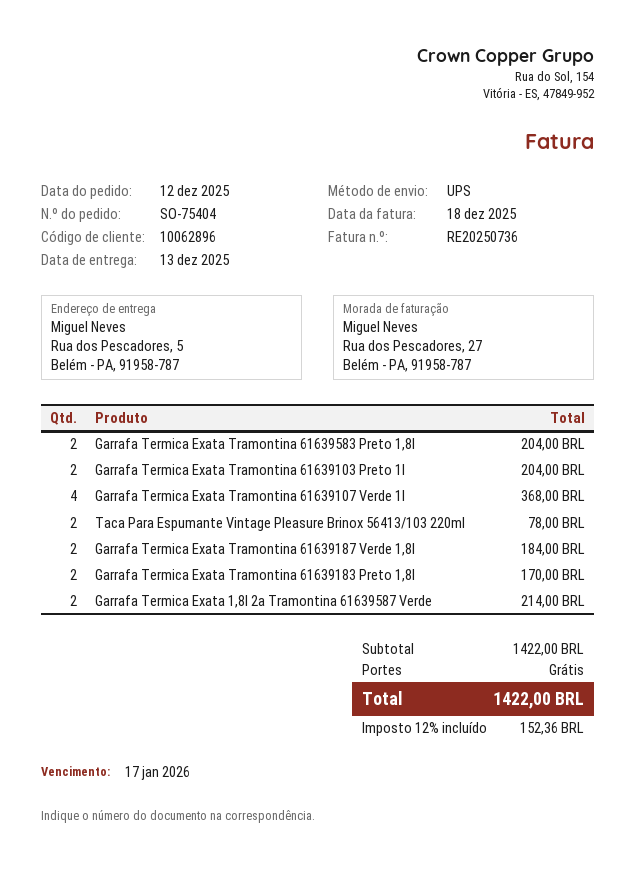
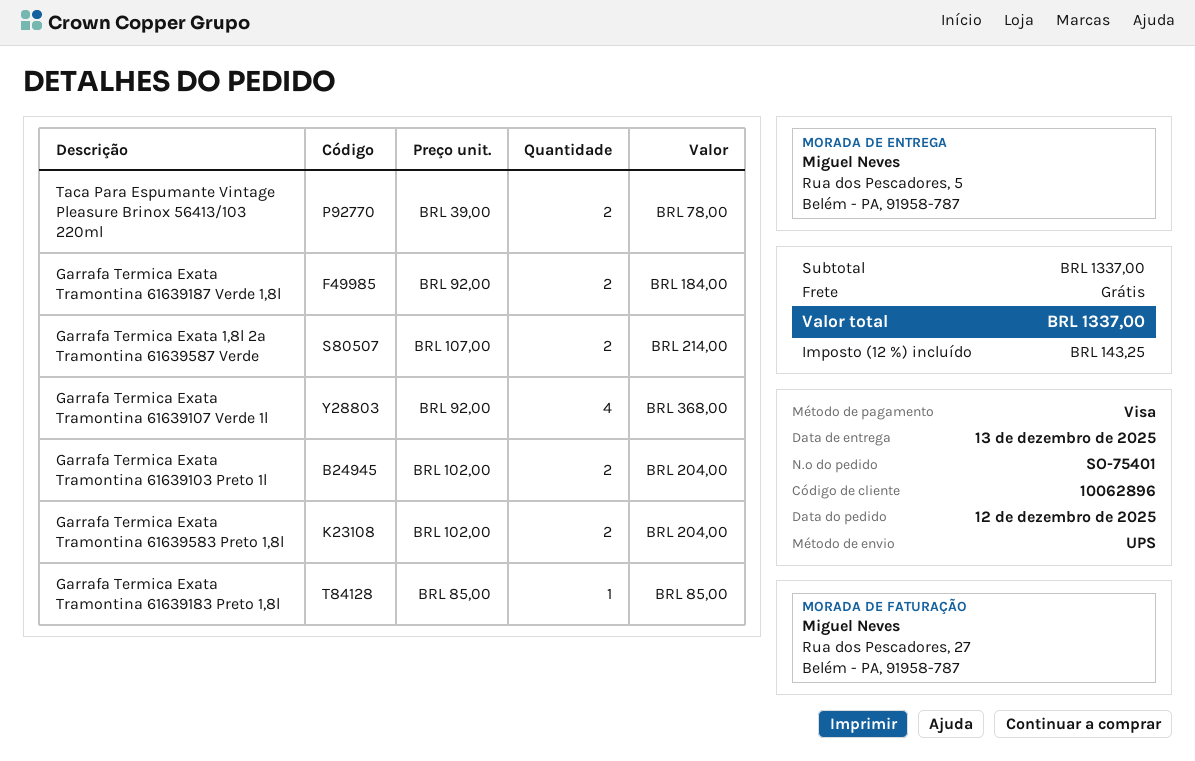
order number: SO-75404 -> SO-75401
Garrafa Termica Exata Tramontina 61639183 Preto 1,8l: 2 for 170.00 -> 1 for 85.00
subtotal: 1422.00 -> 1337.00
tax: 12% = 152.36 -> 12% = 143.25
total: 1422.00 -> 1337.00

